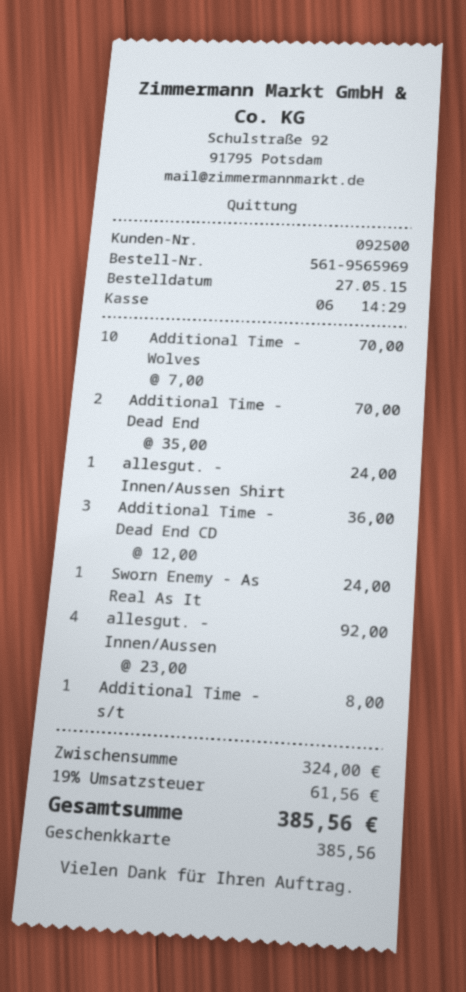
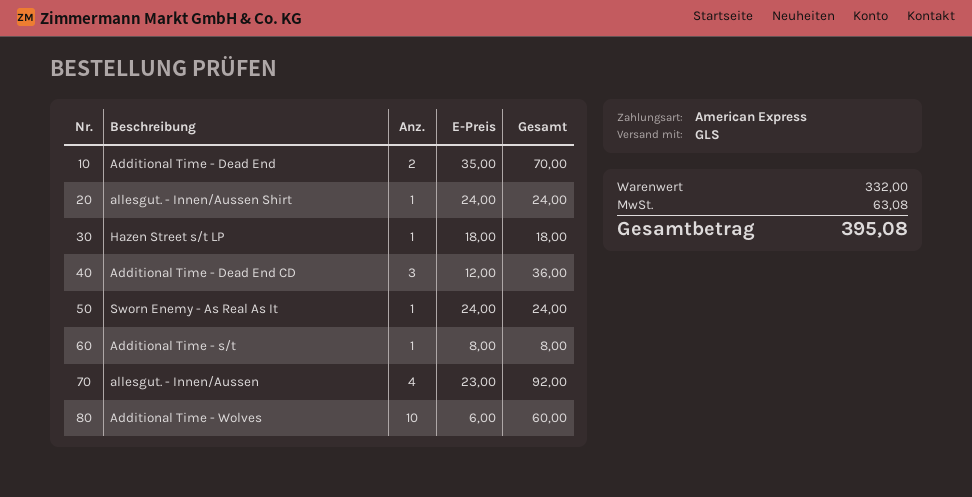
payment method: gift card -> American Express
Additional Time - Wolves: 10 x 7.00 = 70.00 -> 10 x 6.00 = 60.00
Hazen Street s/t LP: none -> 1 x 18.00 = 18.00
subtotal: 324.00 -> 332.00
tax: 61.56 -> 63.08
total: 385.56 -> 395.08

